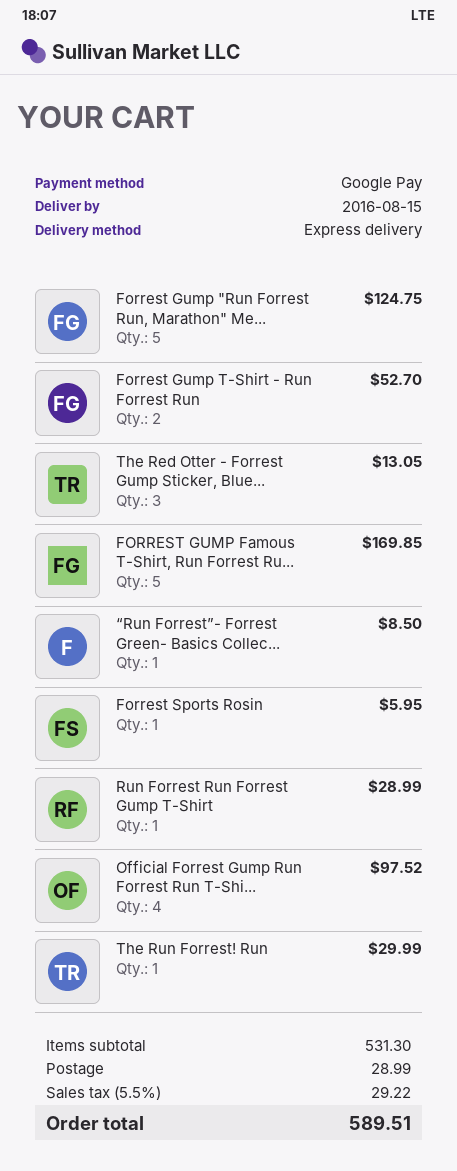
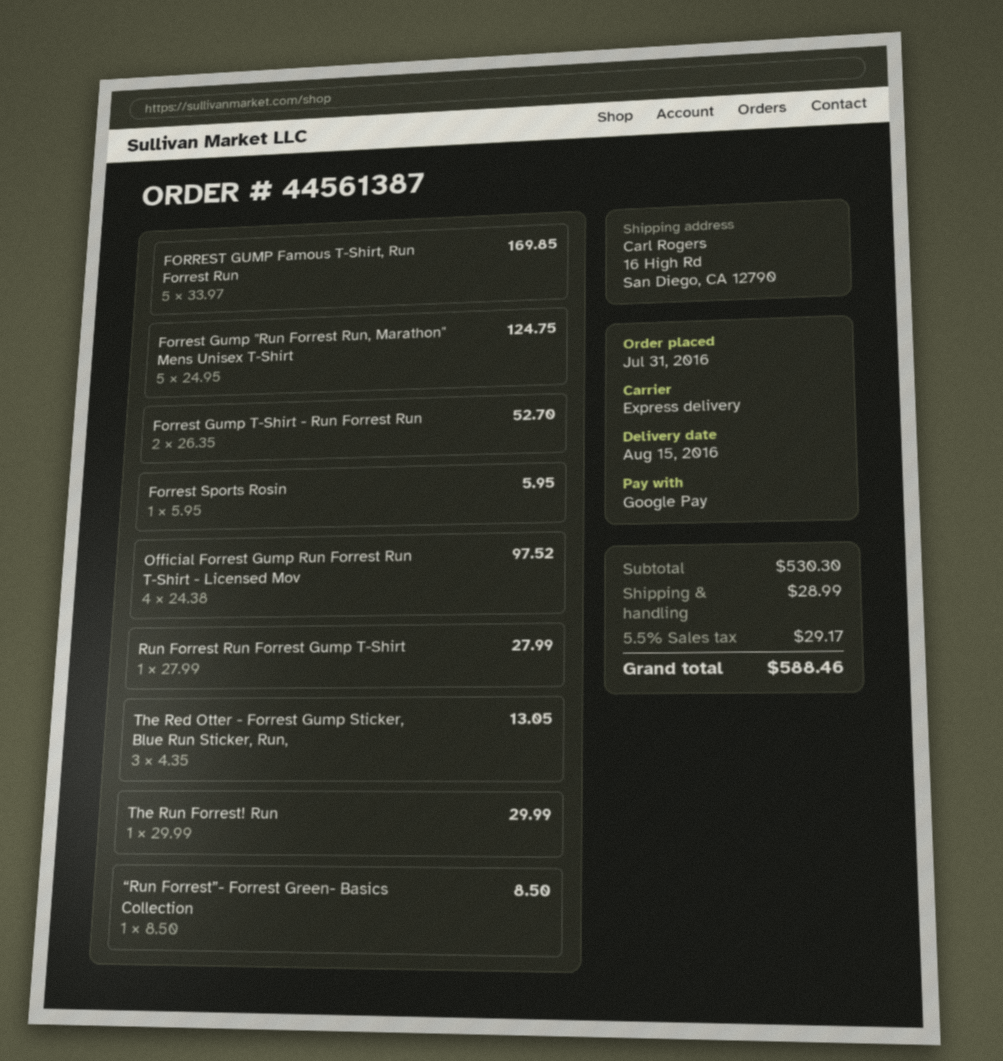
Run Forrest Run Forrest Gump T-Shirt: 1 for 28.99 -> 1 for 27.99
subtotal: 531.30 -> 530.30
tax: 5.5% = 29.22 -> 5.5% = 29.17
total: 589.51 -> 588.46

